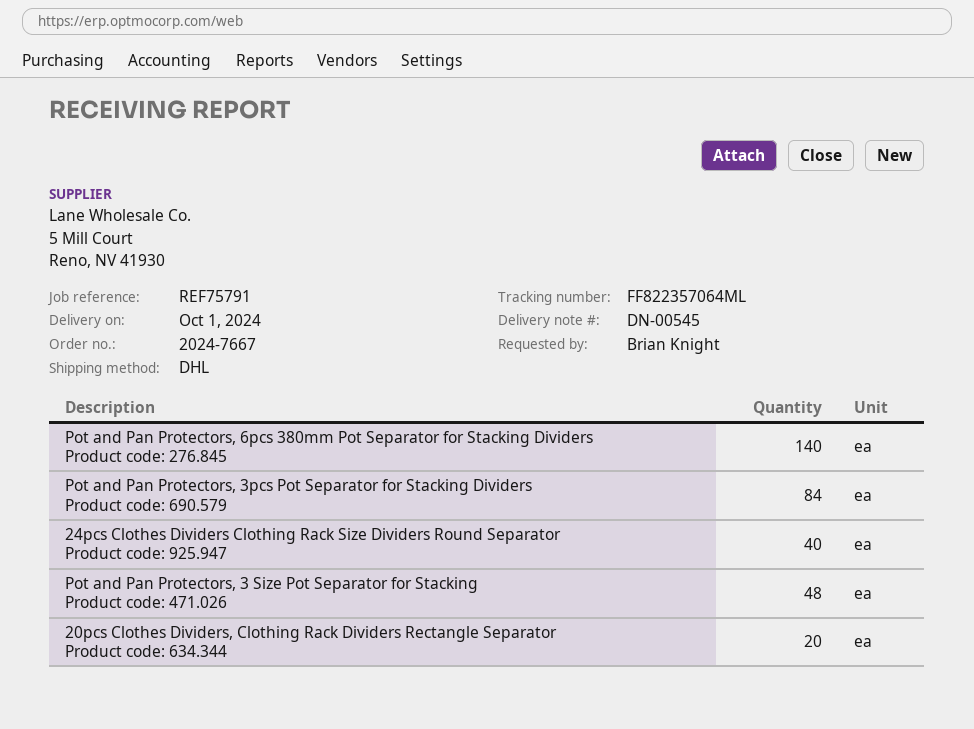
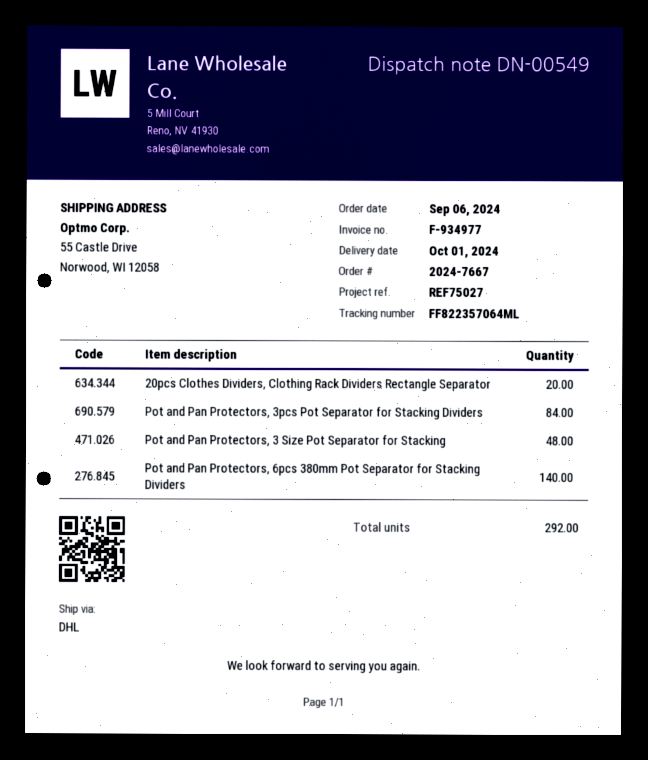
delivery note number: DN-00545 -> DN-00549
reference: REF75791 -> REF75027
24pcs Clothes Dividers Clothing Rack Size Dividers Round Separator: 40 -> none

